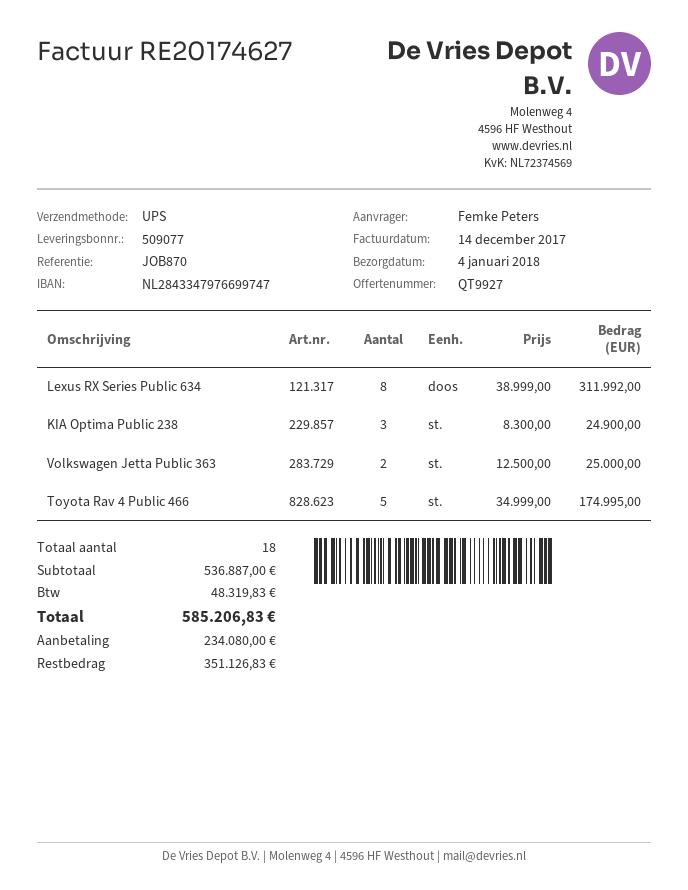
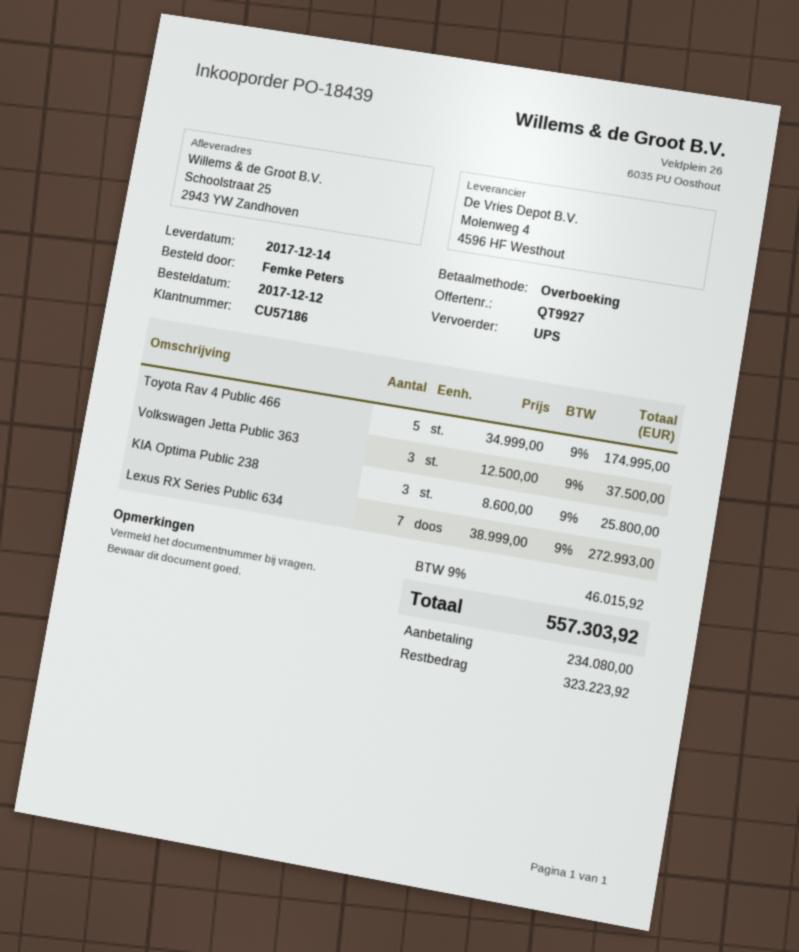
delivery date: 2018-01-04 -> 2017-12-14
Lexus RX Series Public 634: 8 x 38999.00 = 311992.00 -> 7 x 38999.00 = 272993.00
KIA Optima Public 238: 3 x 8300.00 = 24900.00 -> 3 x 8600.00 = 25800.00
Volkswagen Jetta Public 363: 2 x 12500.00 = 25000.00 -> 3 x 12500.00 = 37500.00
tax: 48319.83 -> 46015.92
total: 585206.83 -> 557303.92
balance: 351126.83 -> 323223.92

